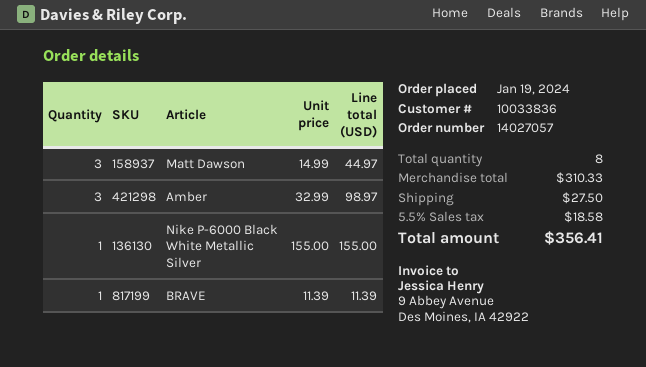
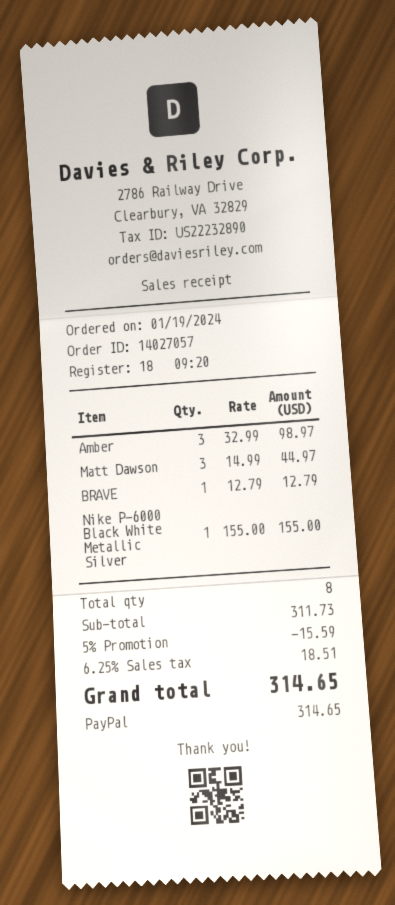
BRAVE: 1 x 11.39 = 11.39 -> 1 x 12.79 = 12.79
subtotal: 310.33 -> 311.73
discount: none -> 5% = 15.59
shipping: 27.50 -> none
tax: 5.5% = 18.58 -> 6.25% = 18.51
total: 356.41 -> 314.65

